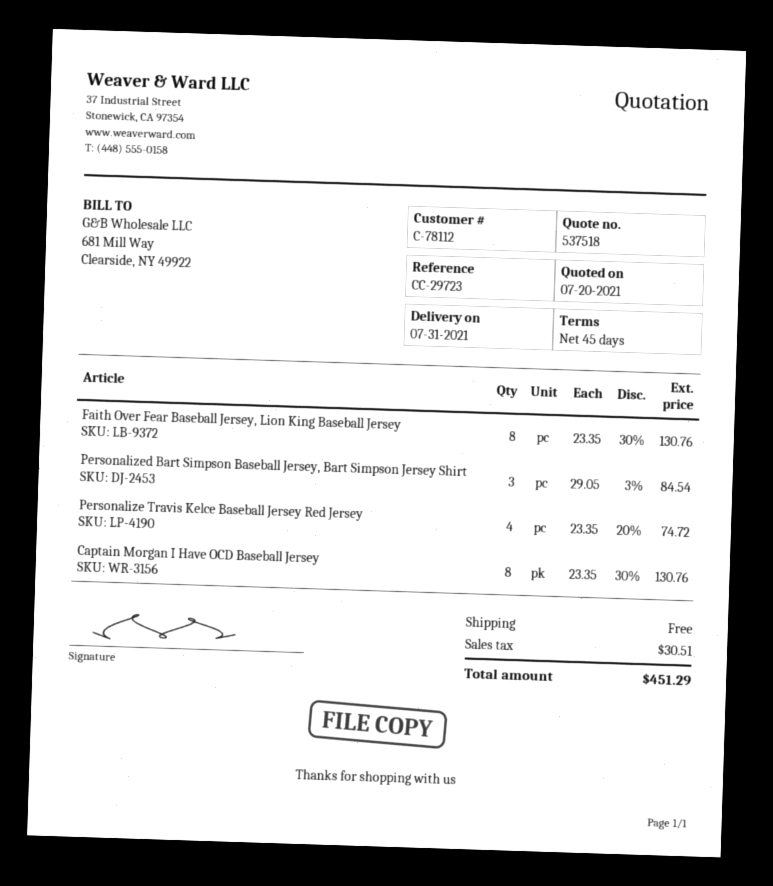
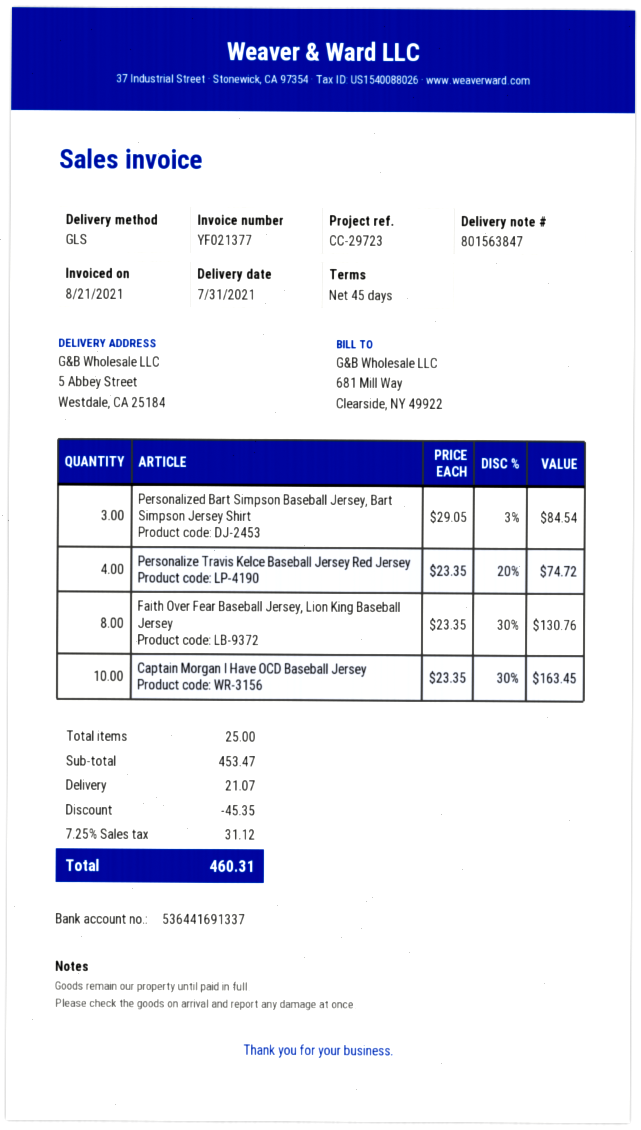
Captain Morgan I Have OCD Baseball Jersey: 8 x 23.35 - 30% = 130.76 -> 10 x 23.35 - 30% = 163.45
discount: none -> 45.35
shipping: 0.00 -> 21.07
tax: 30.51 -> 31.12
total: 451.29 -> 460.31

